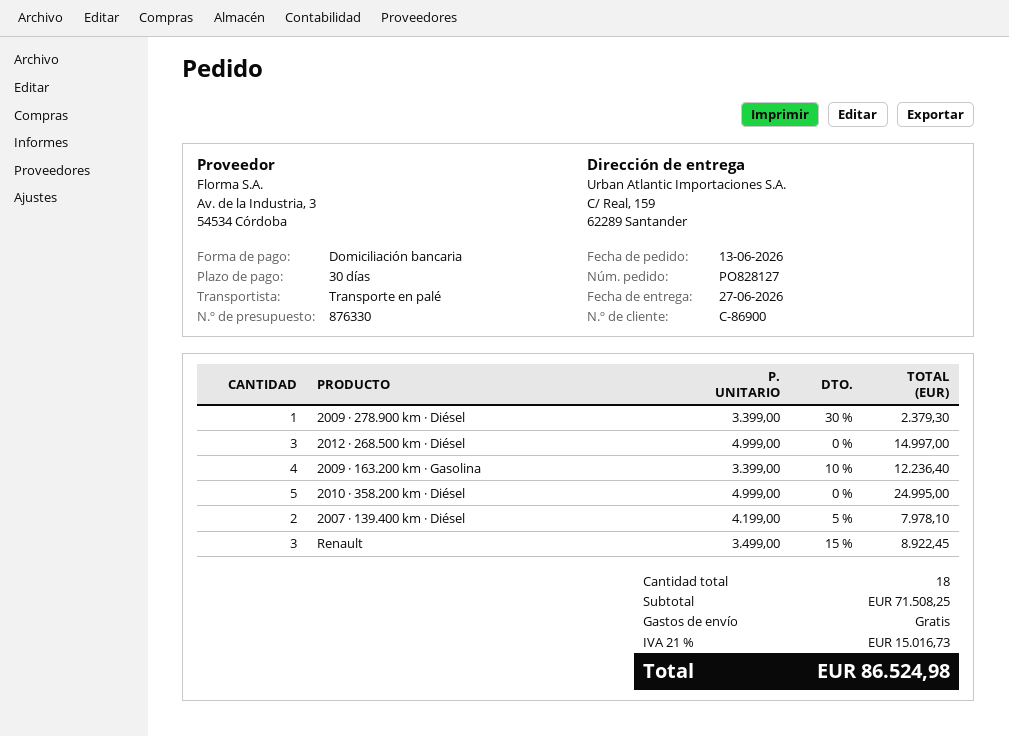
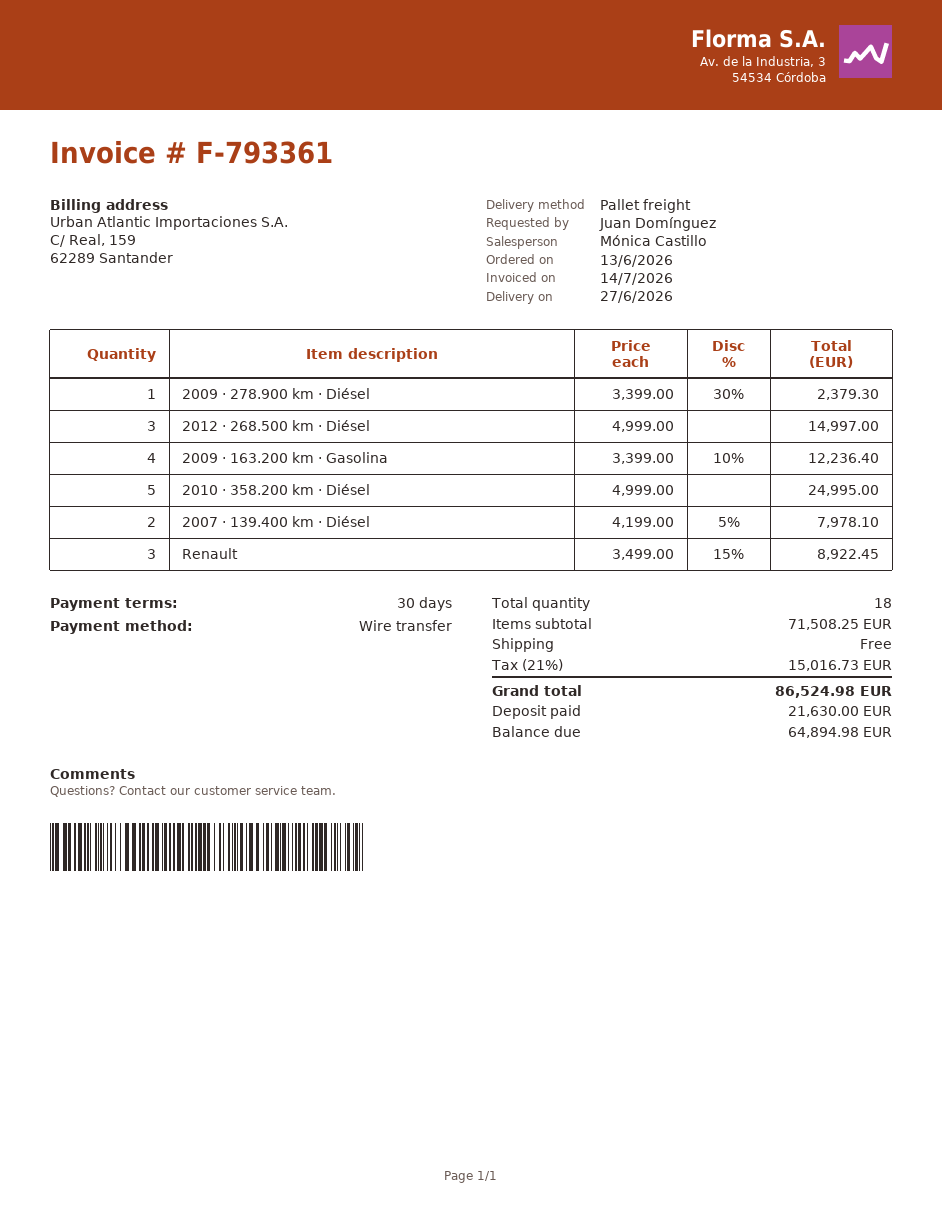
payment method: direct debit -> bank transfer

